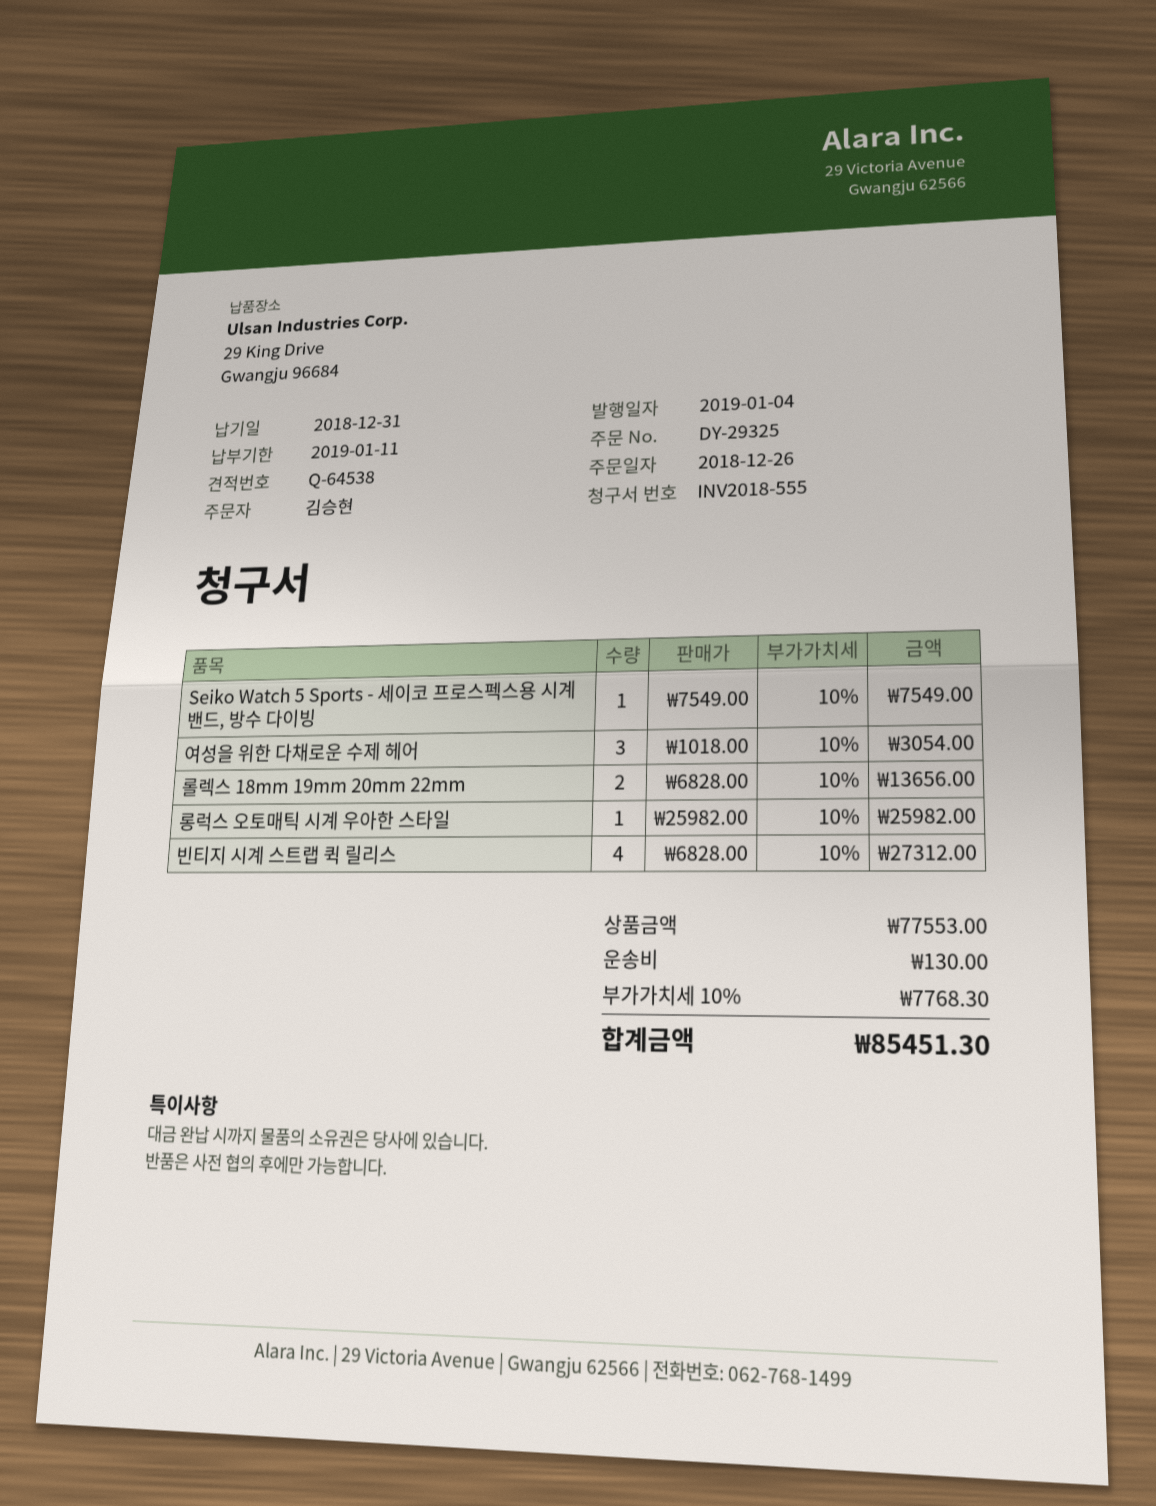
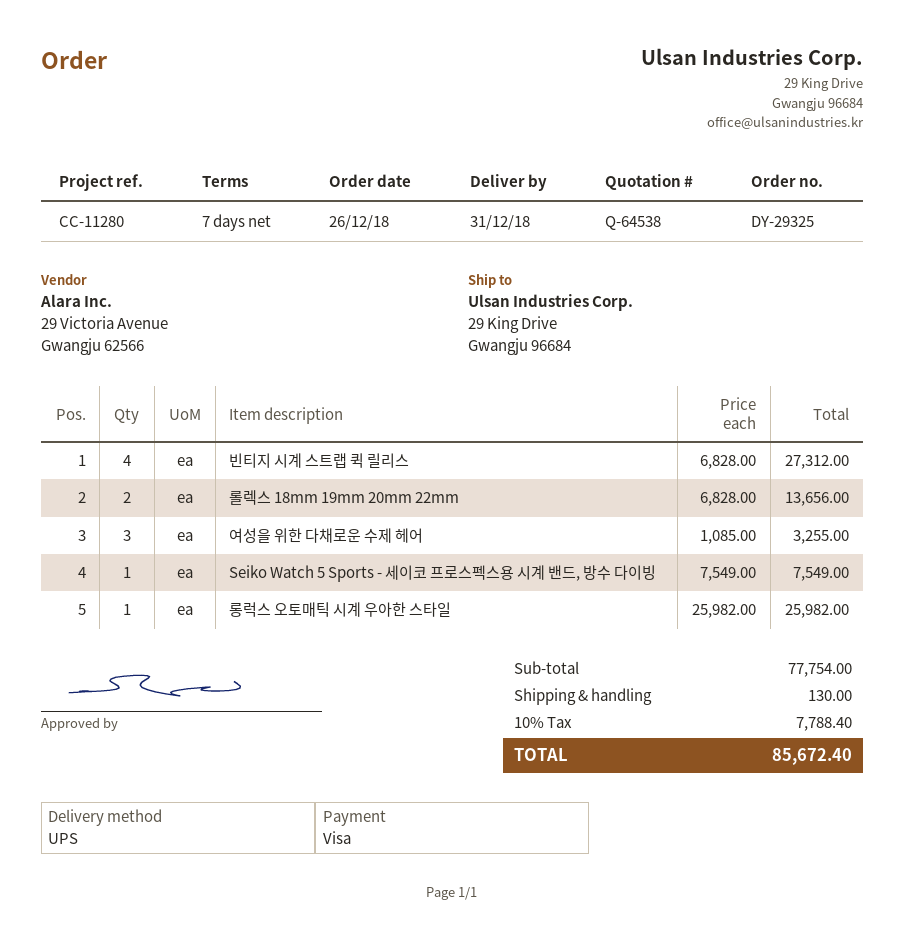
여성을 위한 다채로운 수제 헤어: 3 x 1018.00 = 3054.00 -> 3 x 1085.00 = 3255.00
subtotal: 77553.00 -> 77754.00
tax: 10% = 7768.30 -> 10% = 7788.40
total: 85451.30 -> 85672.40

